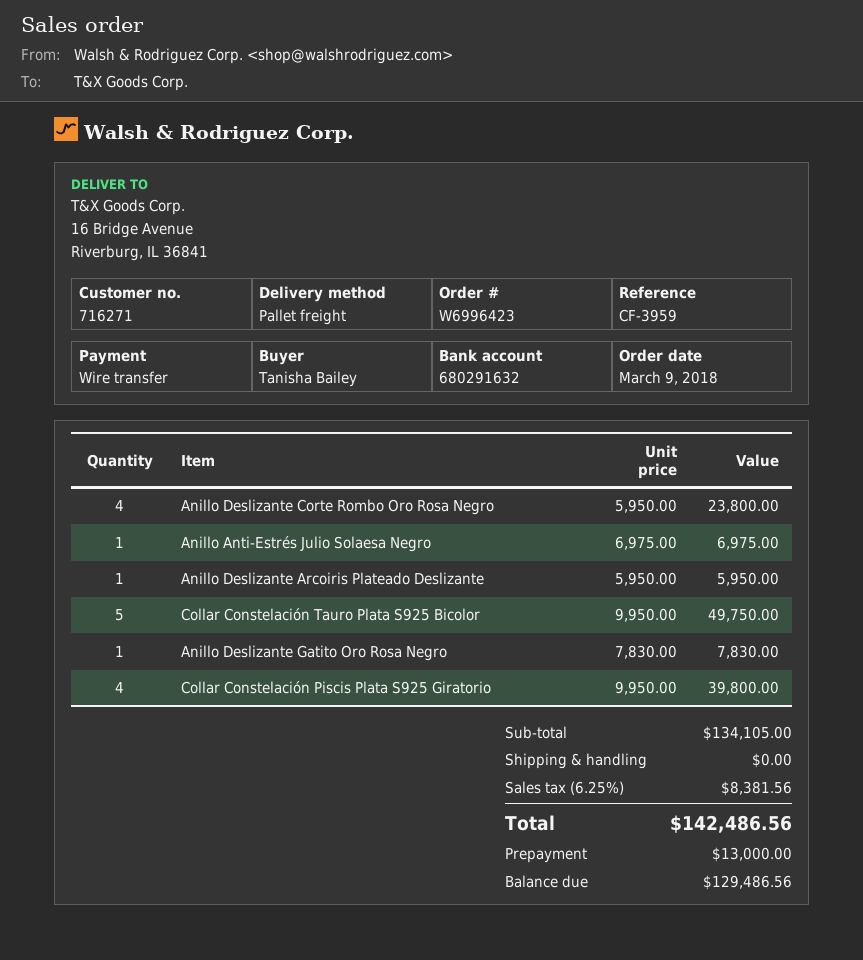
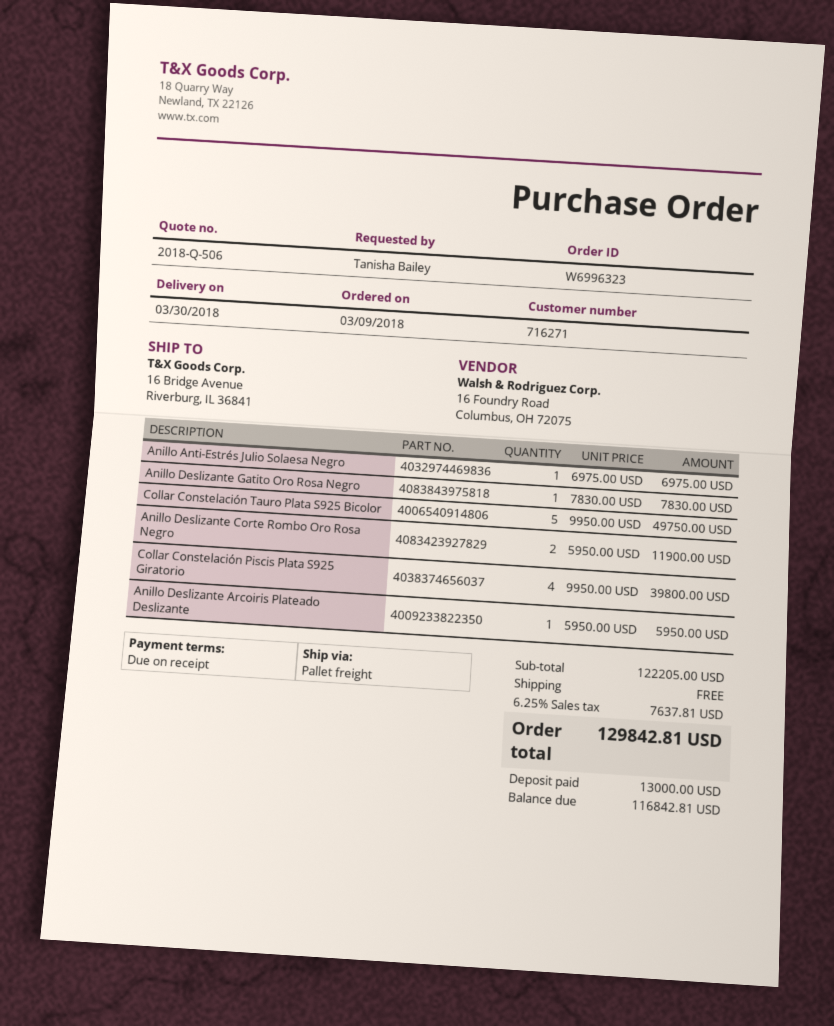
order number: W6996423 -> W6996323
Anillo Deslizante Corte Rombo Oro Rosa Negro: 4 x 5950.00 = 23800.00 -> 2 x 5950.00 = 11900.00
subtotal: 134105.00 -> 122205.00
tax: 6.25% = 8381.56 -> 6.25% = 7637.81
total: 142486.56 -> 129842.81
balance: 129486.56 -> 116842.81

